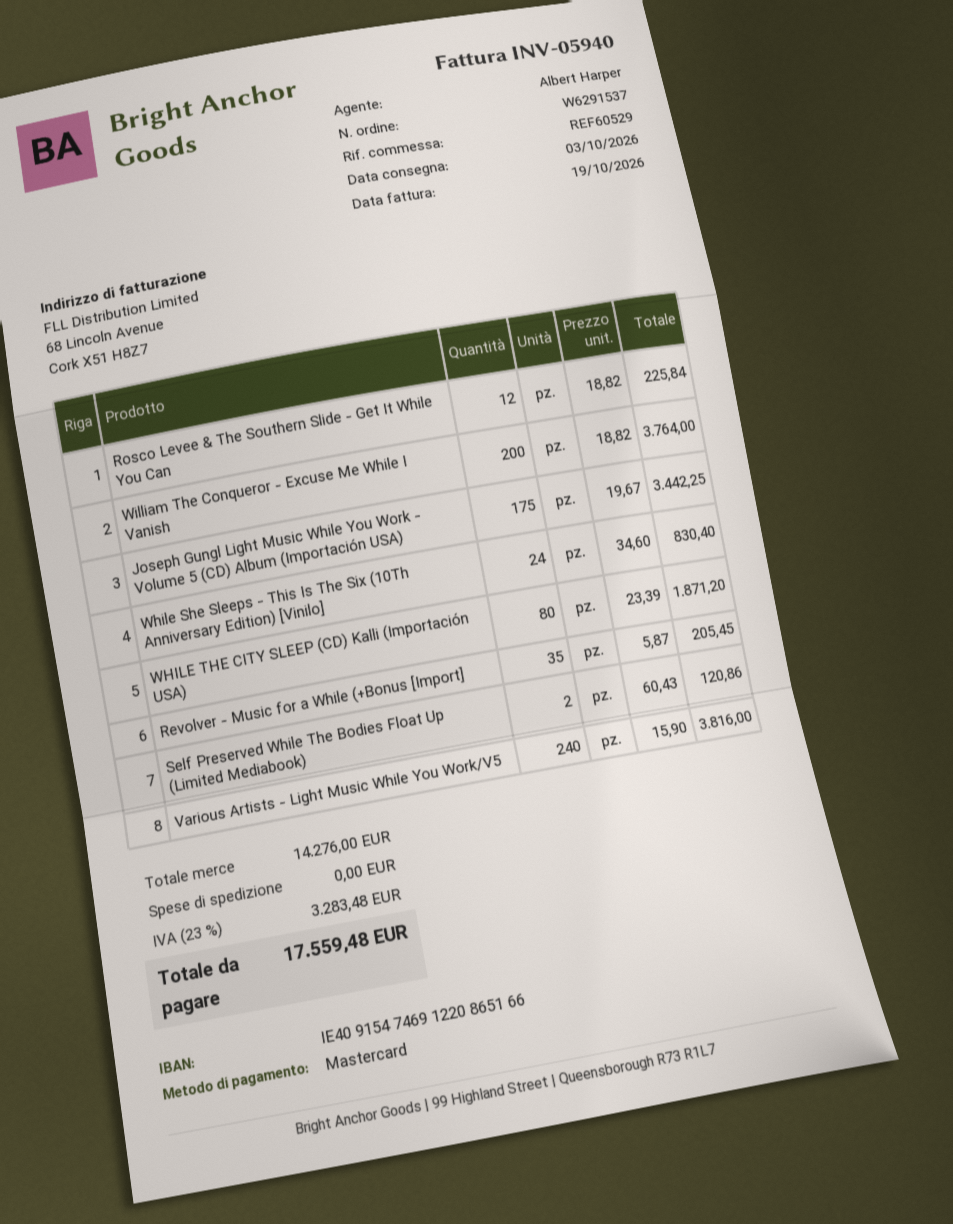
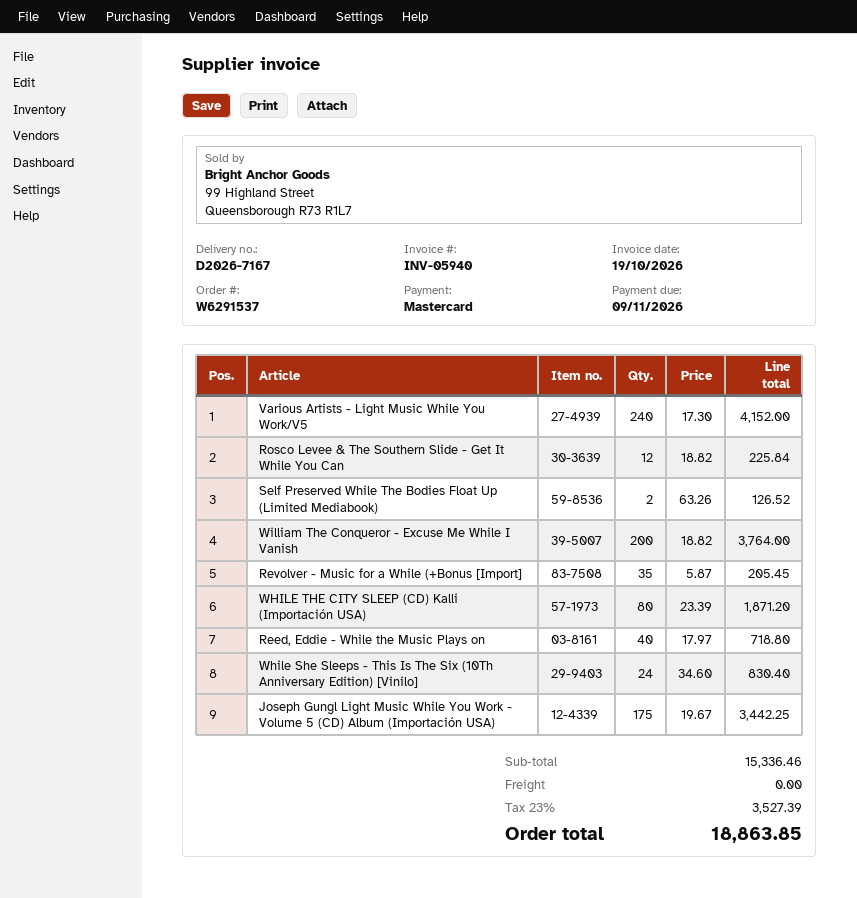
Self Preserved While The Bodies Float Up (Limited Mediabook): 2 x 60.43 = 120.86 -> 2 x 63.26 = 126.52
Various Artists - Light Music While You Work/V5: 240 x 15.90 = 3816.00 -> 240 x 17.30 = 4152.00
Reed, Eddie - While the Music Plays on: none -> 40 x 17.97 = 718.80
subtotal: 14276.00 -> 15336.46
tax: 23% = 3283.48 -> 23% = 3527.39
total: 17559.48 -> 18863.85

